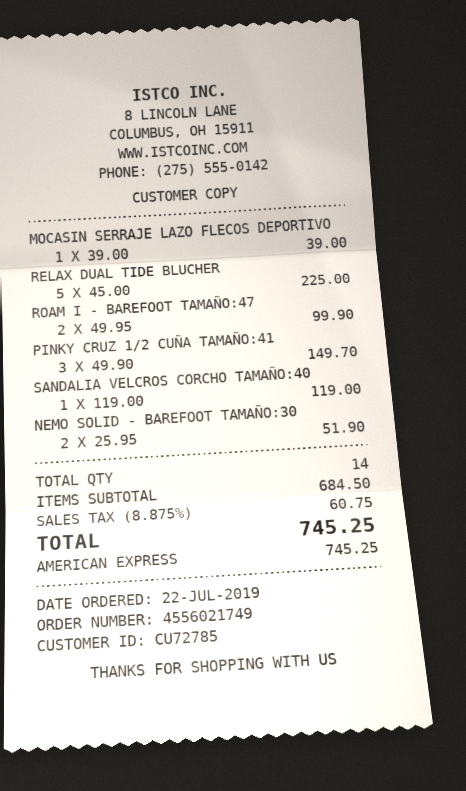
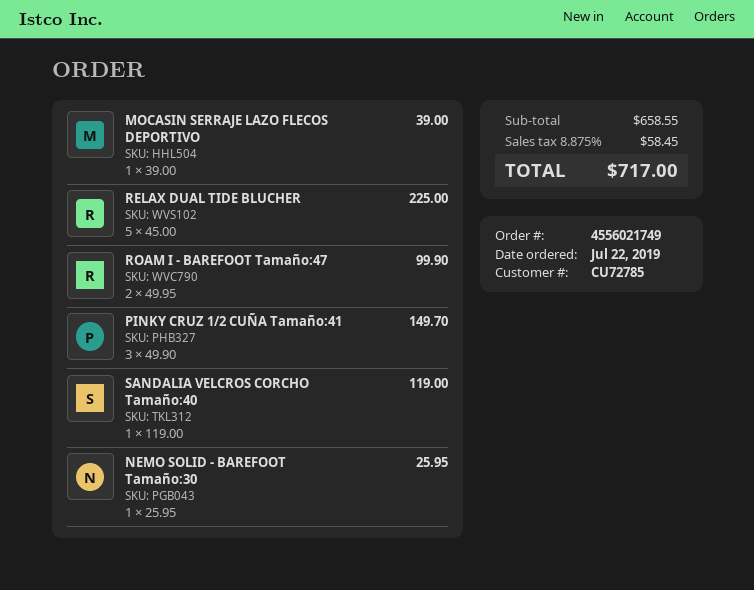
NEMO SOLID - BAREFOOT TAMAÑO:30: 2 x 25.95 = 51.90 -> 1 x 25.95 = 25.95
subtotal: 684.50 -> 658.55
tax: 8.875% = 60.75 -> 8.875% = 58.45
total: 745.25 -> 717.00

